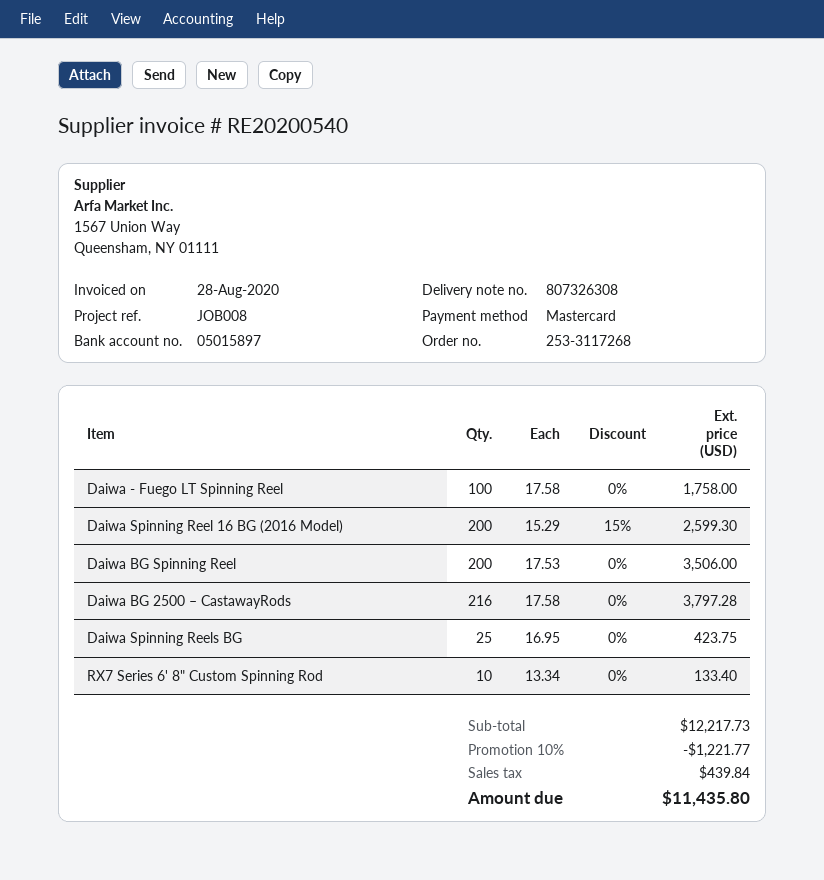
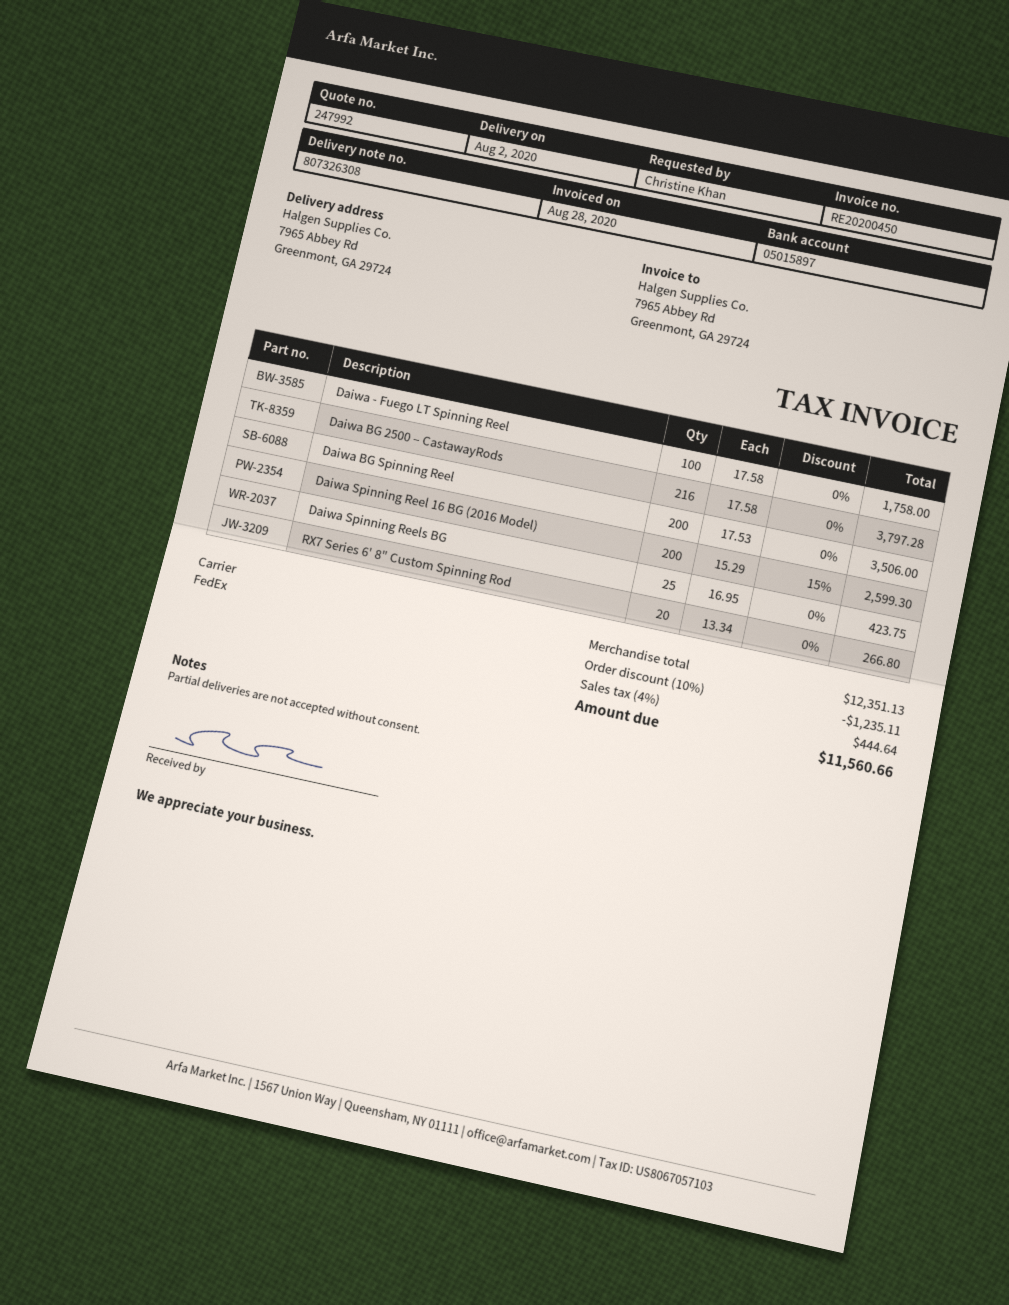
invoice number: RE20200540 -> RE20200450
RX7 Series 6' 8" Custom Spinning Rod: 10 x 13.34 = 133.40 -> 20 x 13.34 = 266.80
subtotal: 12217.73 -> 12351.13
discount: 10% = 1221.77 -> 10% = 1235.11
tax: 439.84 -> 444.64
total: 11435.80 -> 11560.66

